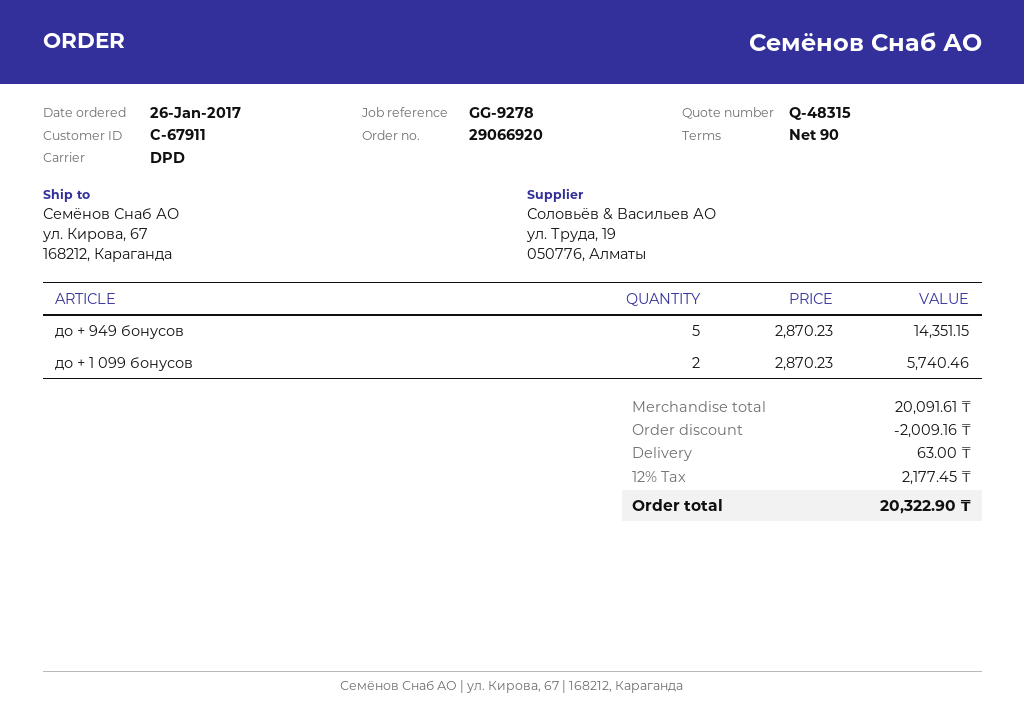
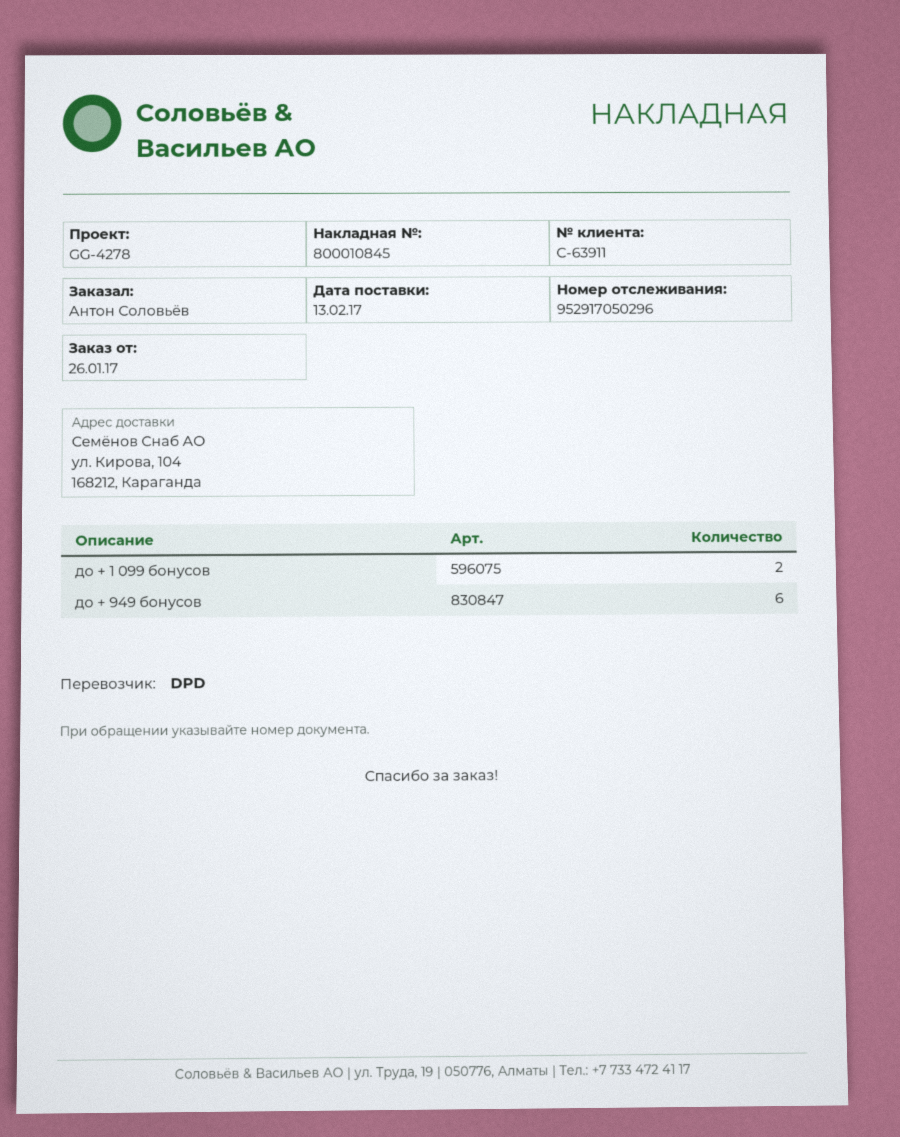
customer number: C-67911 -> C-63911
reference: GG-9278 -> GG-4278
ship to: ул. Кирова, 67, 168212, Караганда -> ул. Кирова, 104, 168212, Караганда
до + 949 бонусов: 5 -> 6

